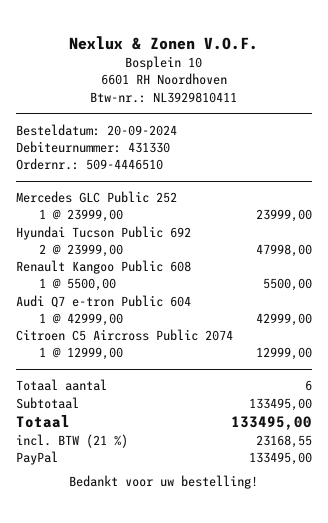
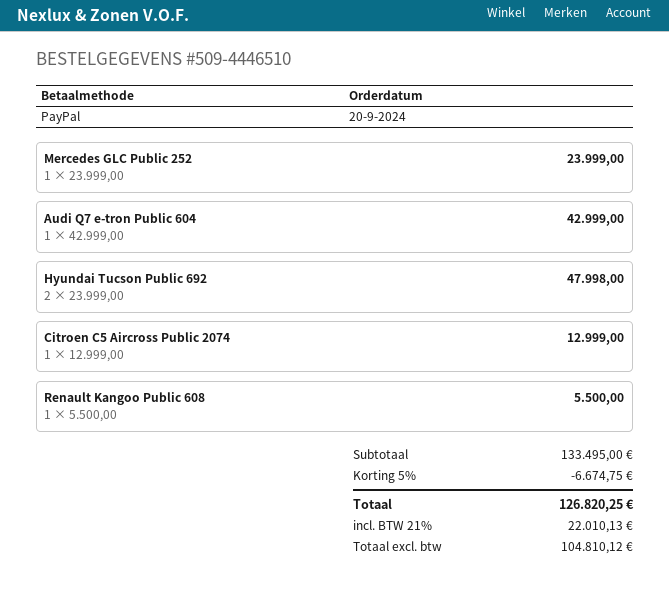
discount: none -> 5% = 6674.75
tax: 21% = 23168.55 -> 21% = 22010.13
total: 133495.00 -> 126820.25

